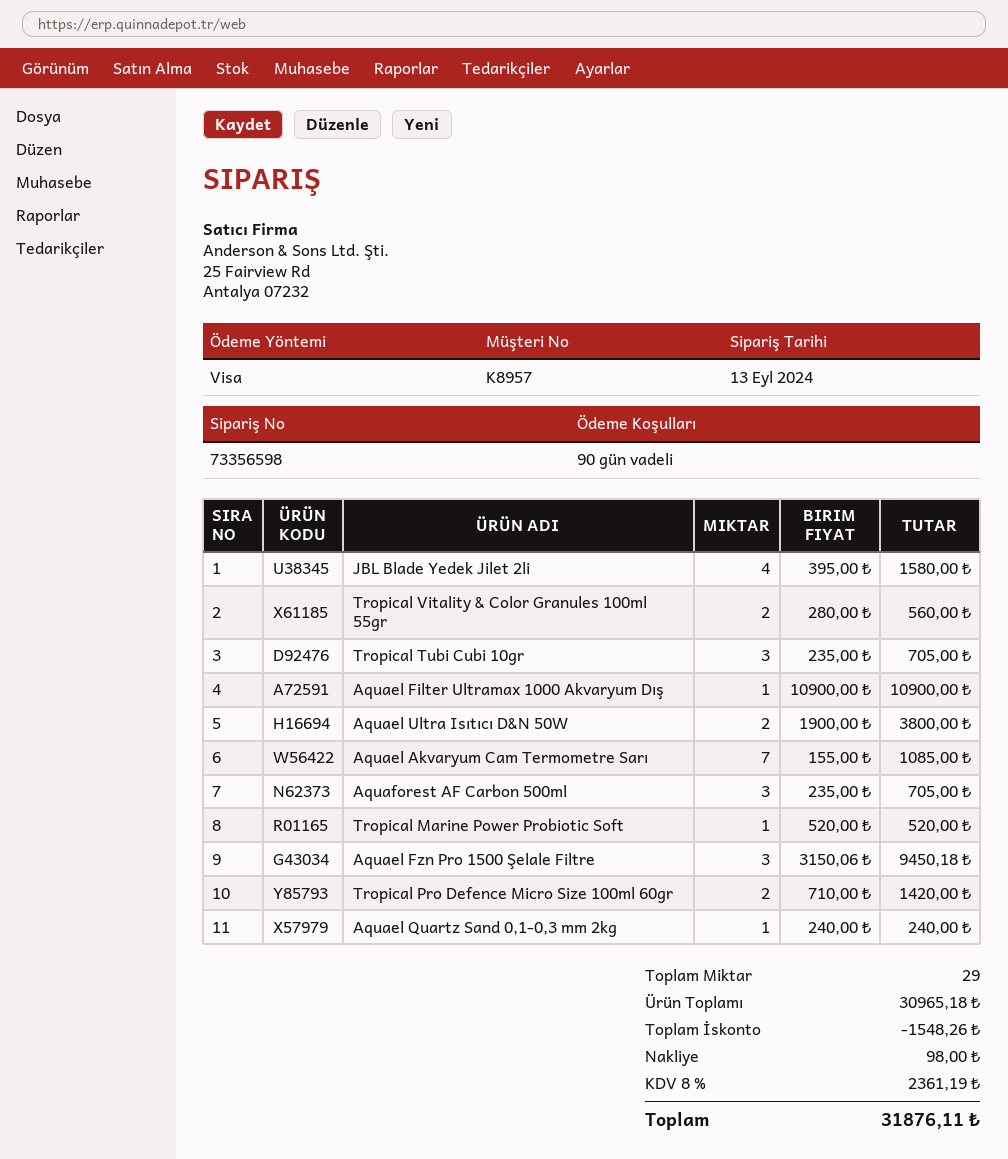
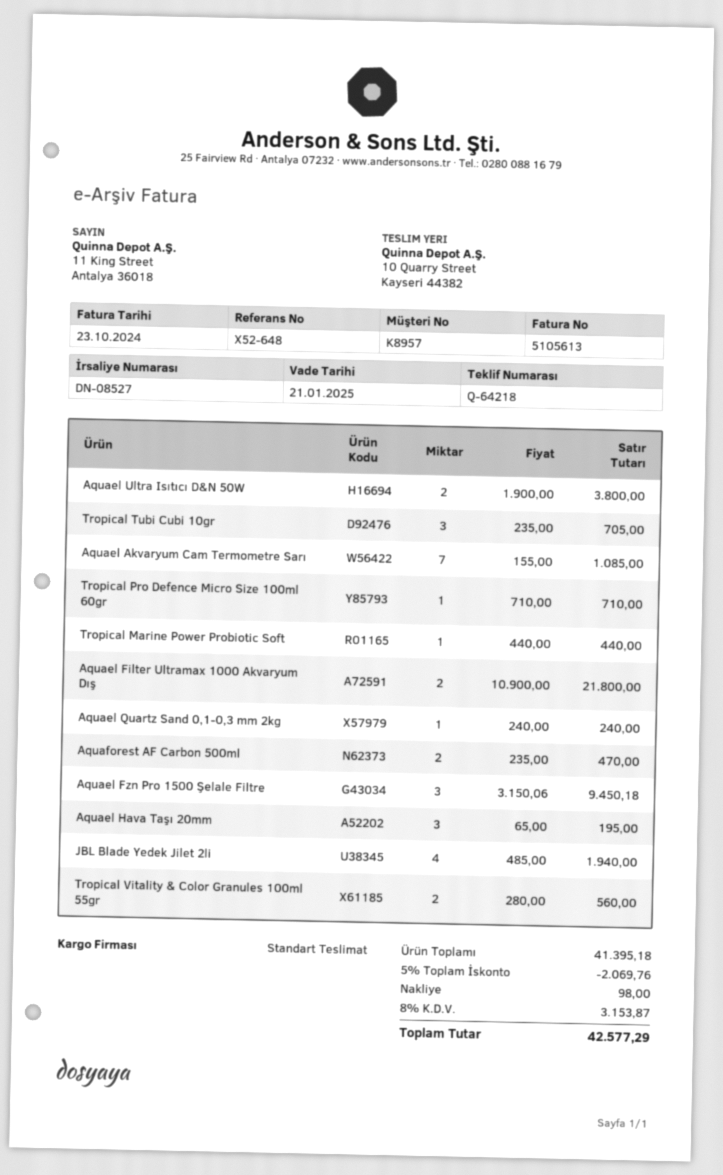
JBL Blade Yedek Jilet 2li: 4 x 395.00 = 1580.00 -> 4 x 485.00 = 1940.00
Aquael Filter Ultramax 1000 Akvaryum Dış: 1 x 10900.00 = 10900.00 -> 2 x 10900.00 = 21800.00
Aquaforest AF Carbon 500ml: 3 x 235.00 = 705.00 -> 2 x 235.00 = 470.00
Tropical Marine Power Probiotic Soft: 1 x 520.00 = 520.00 -> 1 x 440.00 = 440.00
Tropical Pro Defence Micro Size 100ml 60gr: 2 x 710.00 = 1420.00 -> 1 x 710.00 = 710.00
Aquael Hava Taşı 20mm: none -> 3 x 65.00 = 195.00
subtotal: 30965.18 -> 41395.18
discount: 1548.26 -> 2069.76
tax: 8% = 2361.19 -> 8% = 3153.87
total: 31876.11 -> 42577.29

